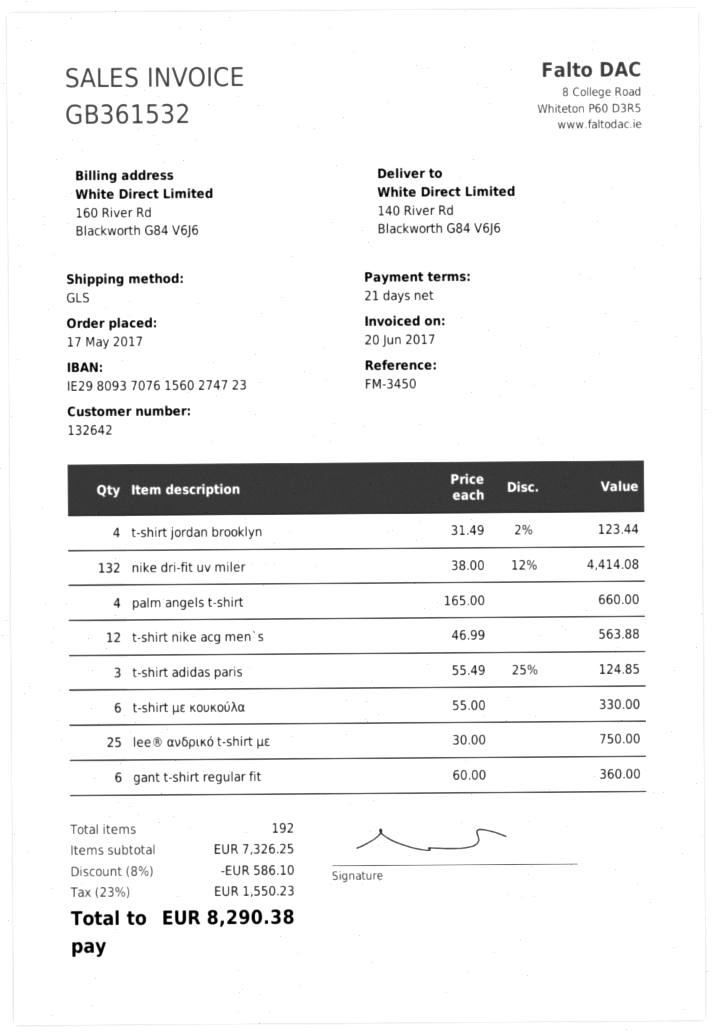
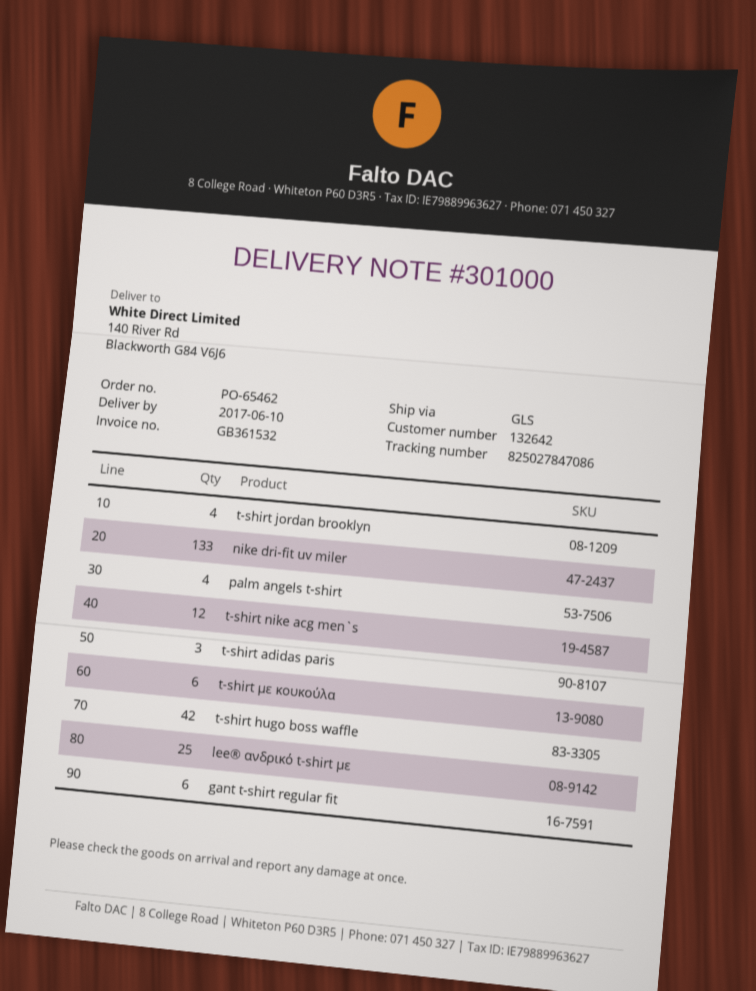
nike dri-fit uv miler: 132 -> 133
t-shirt hugo boss waffle: none -> 42

